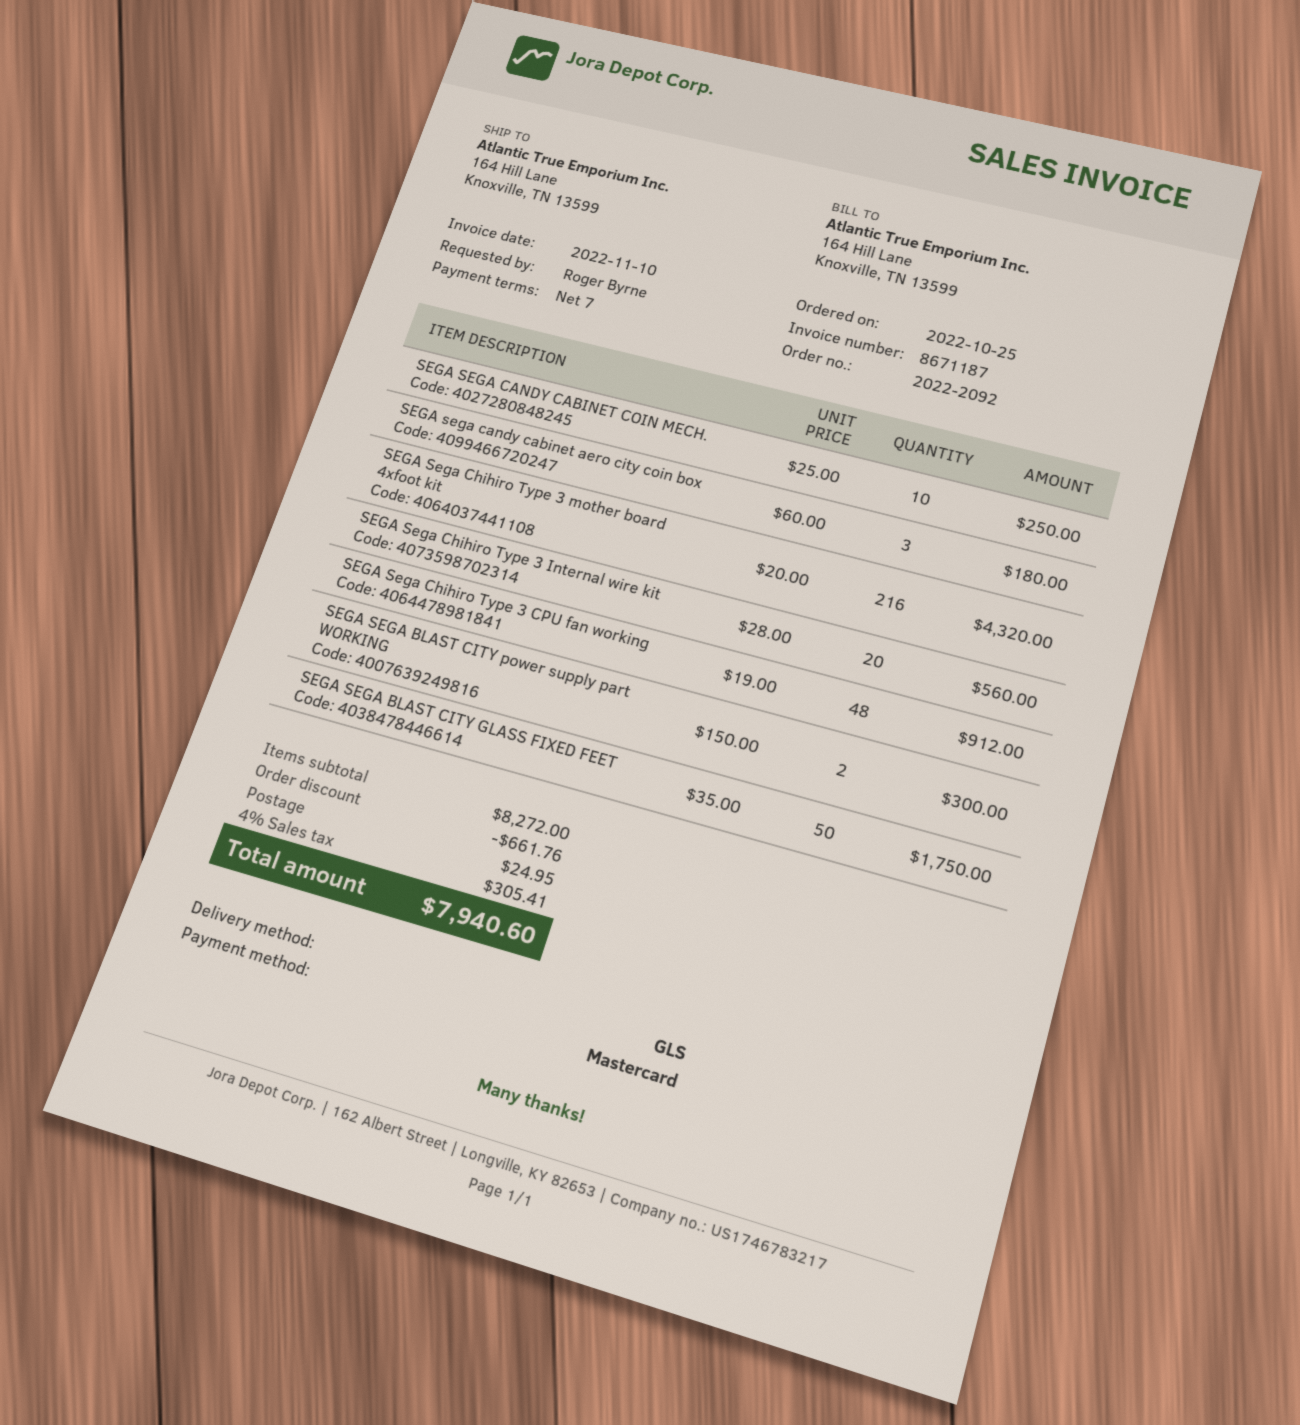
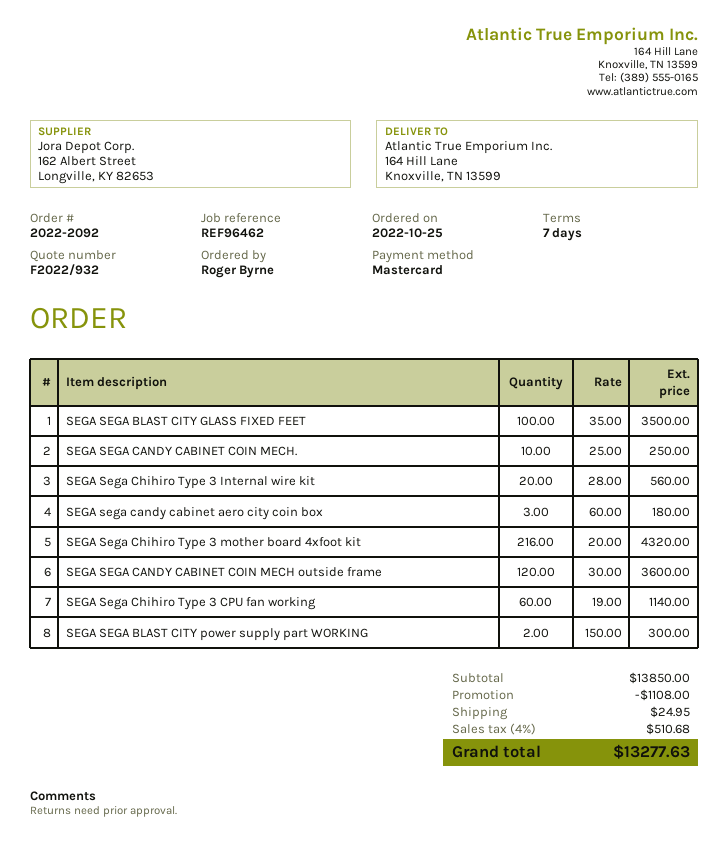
SEGA Sega Chihiro Type 3 CPU fan working: 48 x 19.00 = 912.00 -> 60 x 19.00 = 1140.00
SEGA SEGA BLAST CITY GLASS FIXED FEET: 50 x 35.00 = 1750.00 -> 100 x 35.00 = 3500.00
SEGA SEGA CANDY CABINET COIN MECH outside frame: none -> 120 x 30.00 = 3600.00
subtotal: 8272.00 -> 13850.00
discount: 661.76 -> 1108.00
tax: 4% = 305.41 -> 4% = 510.68
total: 7940.60 -> 13277.63

